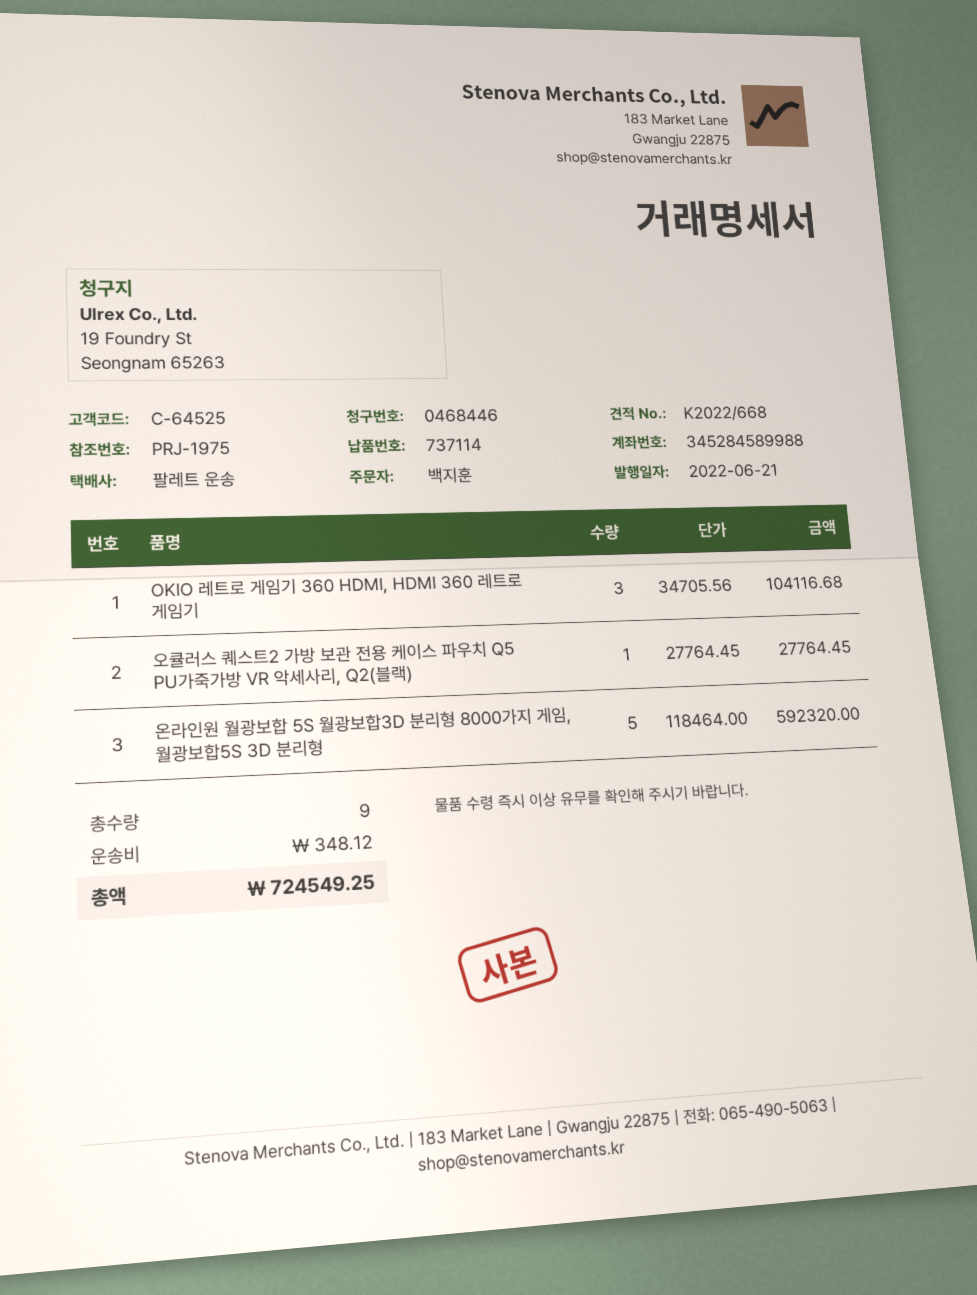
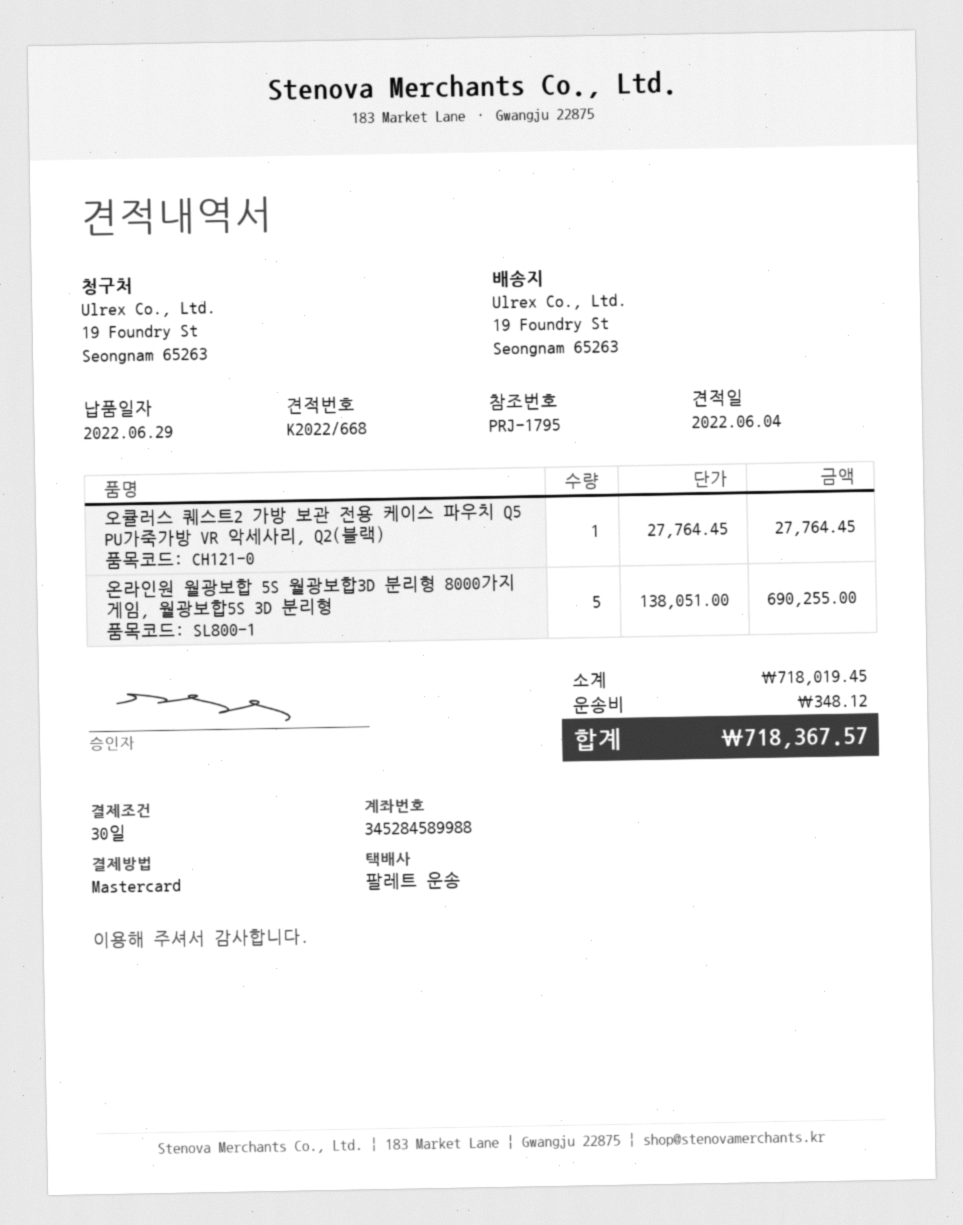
reference: PRJ-1975 -> PRJ-1795
OKIO 레트로 게임기 360 HDMI, HDMI 360 레트로 게임기: 3 x 34705.56 = 104116.68 -> none
온라인원 월광보합 5S 월광보합3D 분리형 8000가지 게임, 월광보합5S 3D 분리형: 5 x 118464.00 = 592320.00 -> 5 x 138051.00 = 690255.00
total: 724549.25 -> 718367.57

